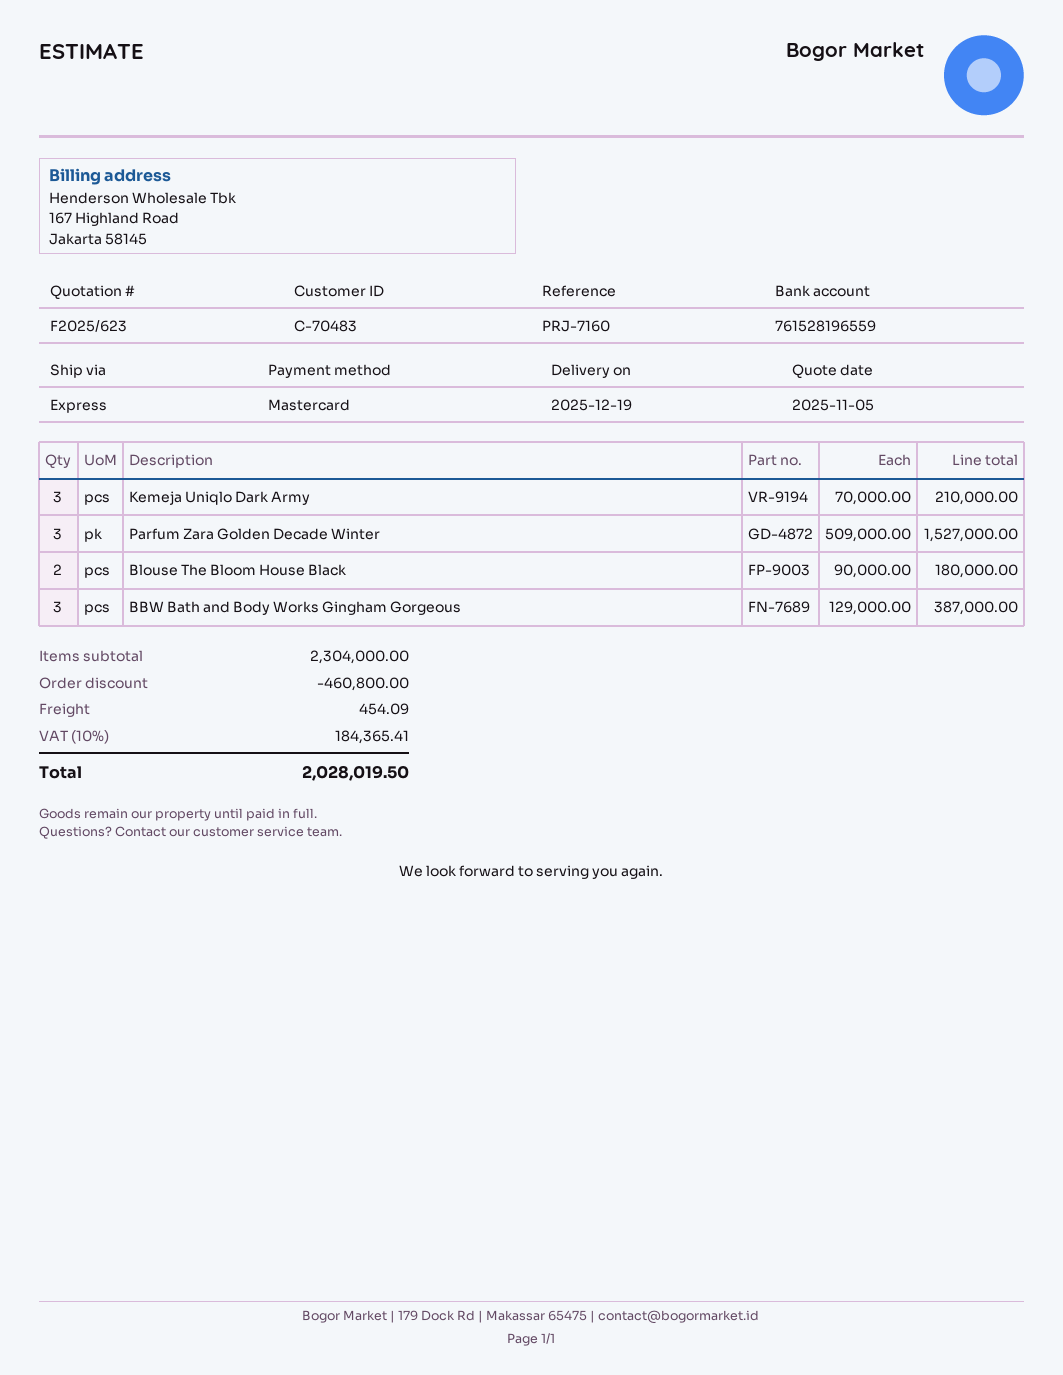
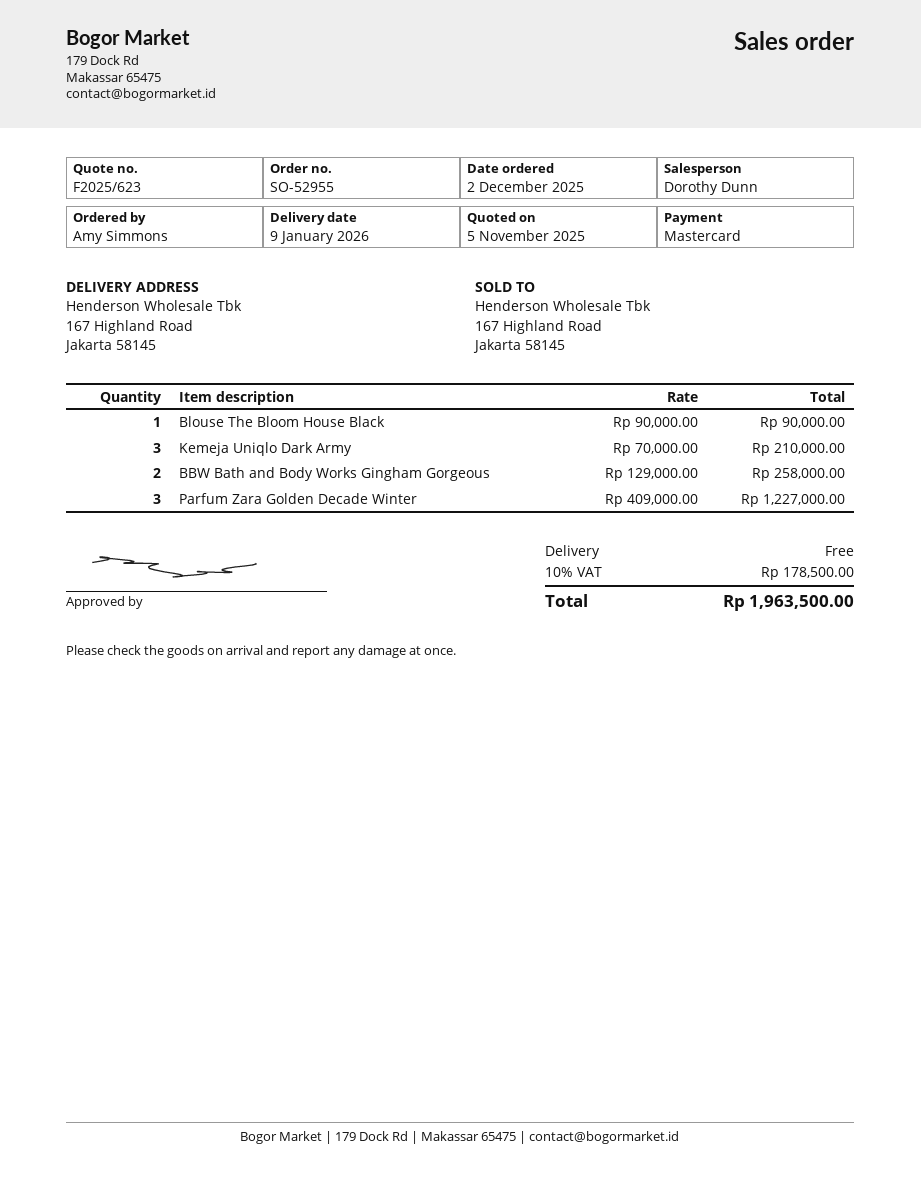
delivery date: 2025-12-19 -> 2026-01-09
Parfum Zara Golden Decade Winter: 3 x 509000.00 = 1527000.00 -> 3 x 409000.00 = 1227000.00
Blouse The Bloom House Black: 2 x 90000.00 = 180000.00 -> 1 x 90000.00 = 90000.00
BBW Bath and Body Works Gingham Gorgeous: 3 x 129000.00 = 387000.00 -> 2 x 129000.00 = 258000.00
discount: 460800.00 -> none
shipping: 454.09 -> 0.00
tax: 10% = 184365.41 -> 10% = 178500.00
total: 2028019.50 -> 1963500.00

